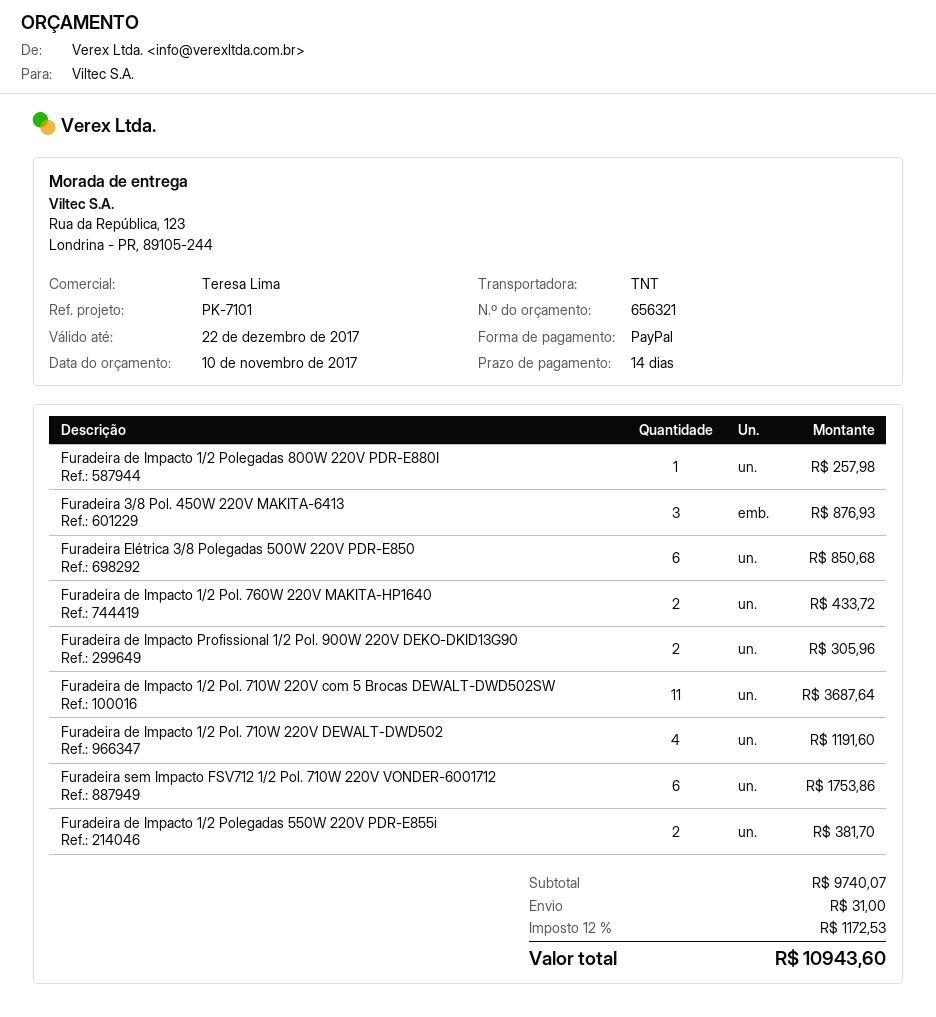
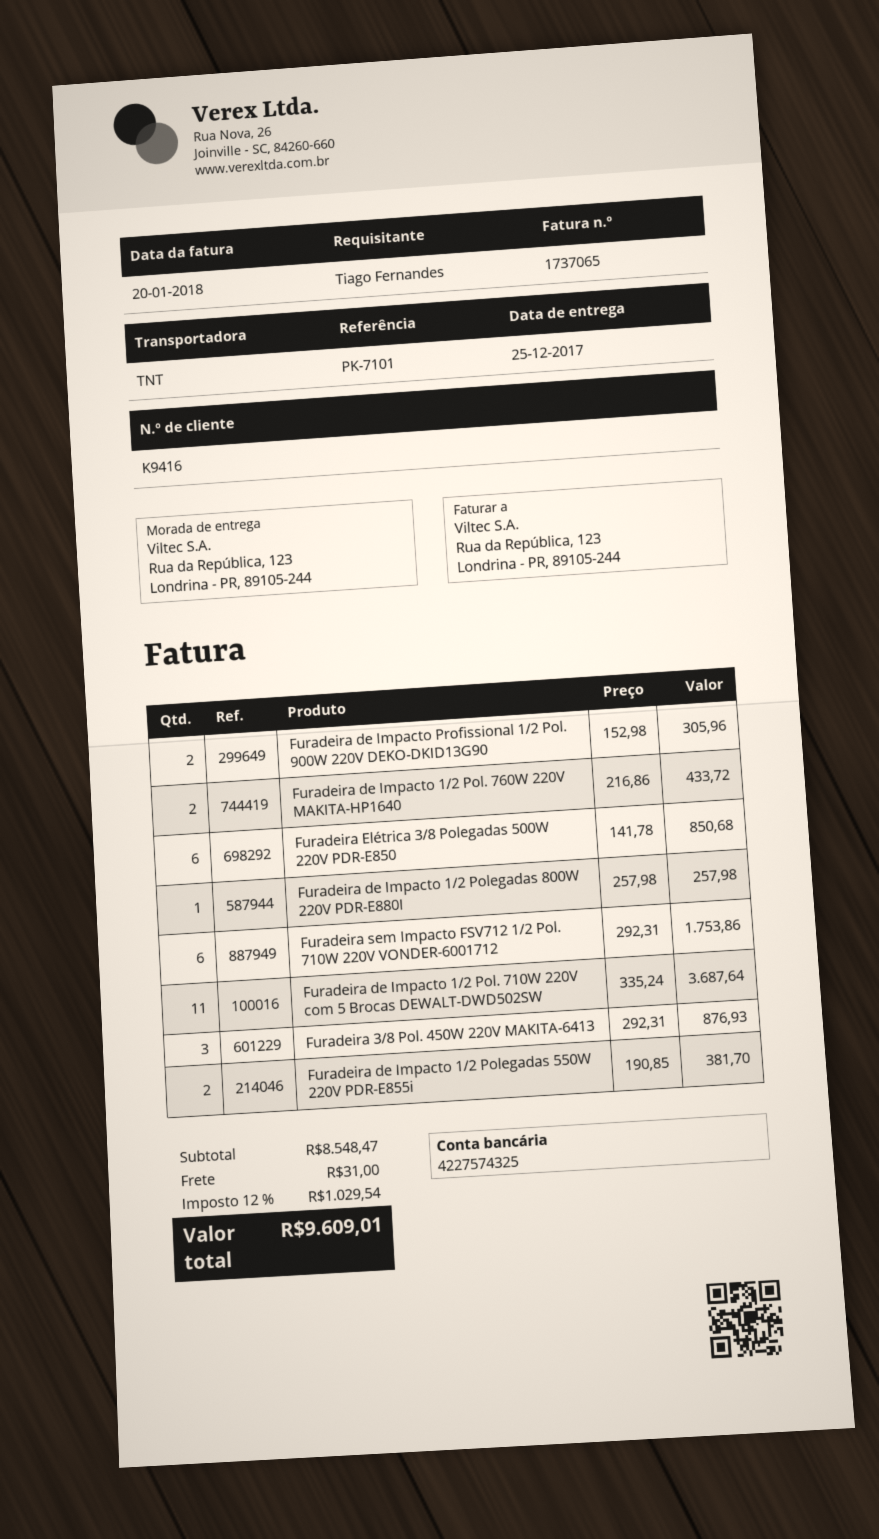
Furadeira de Impacto 1/2 Pol. 710W 220V DEWALT-DWD502: 4 for 1191.60 -> none
subtotal: 9740.07 -> 8548.47
tax: 12% = 1172.53 -> 12% = 1029.54
total: 10943.60 -> 9609.01

